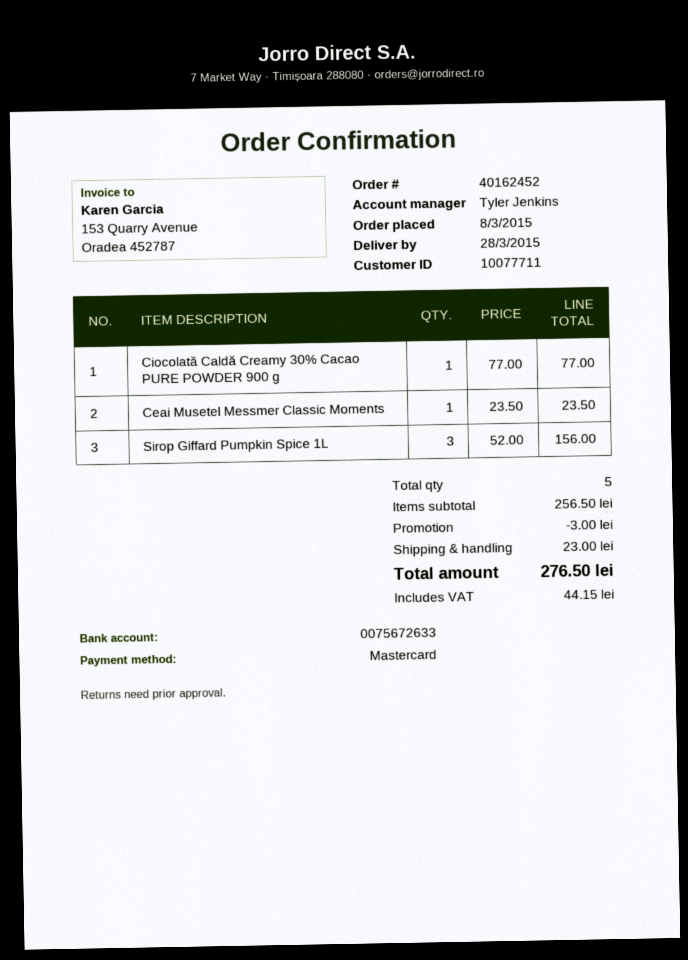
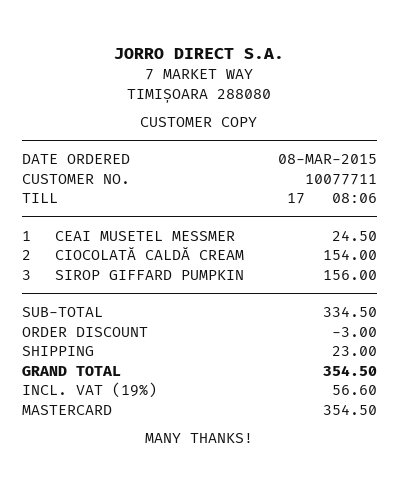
Ciocolată Caldă Creamy 30% Cacao PURE POWDER 900 g: 1 for 77.00 -> 2 for 154.00
Ceai Musetel Messmer Classic Moments: 1 for 23.50 -> 1 for 24.50
subtotal: 256.50 -> 334.50
tax: 44.15 -> 56.60
total: 276.50 -> 354.50

